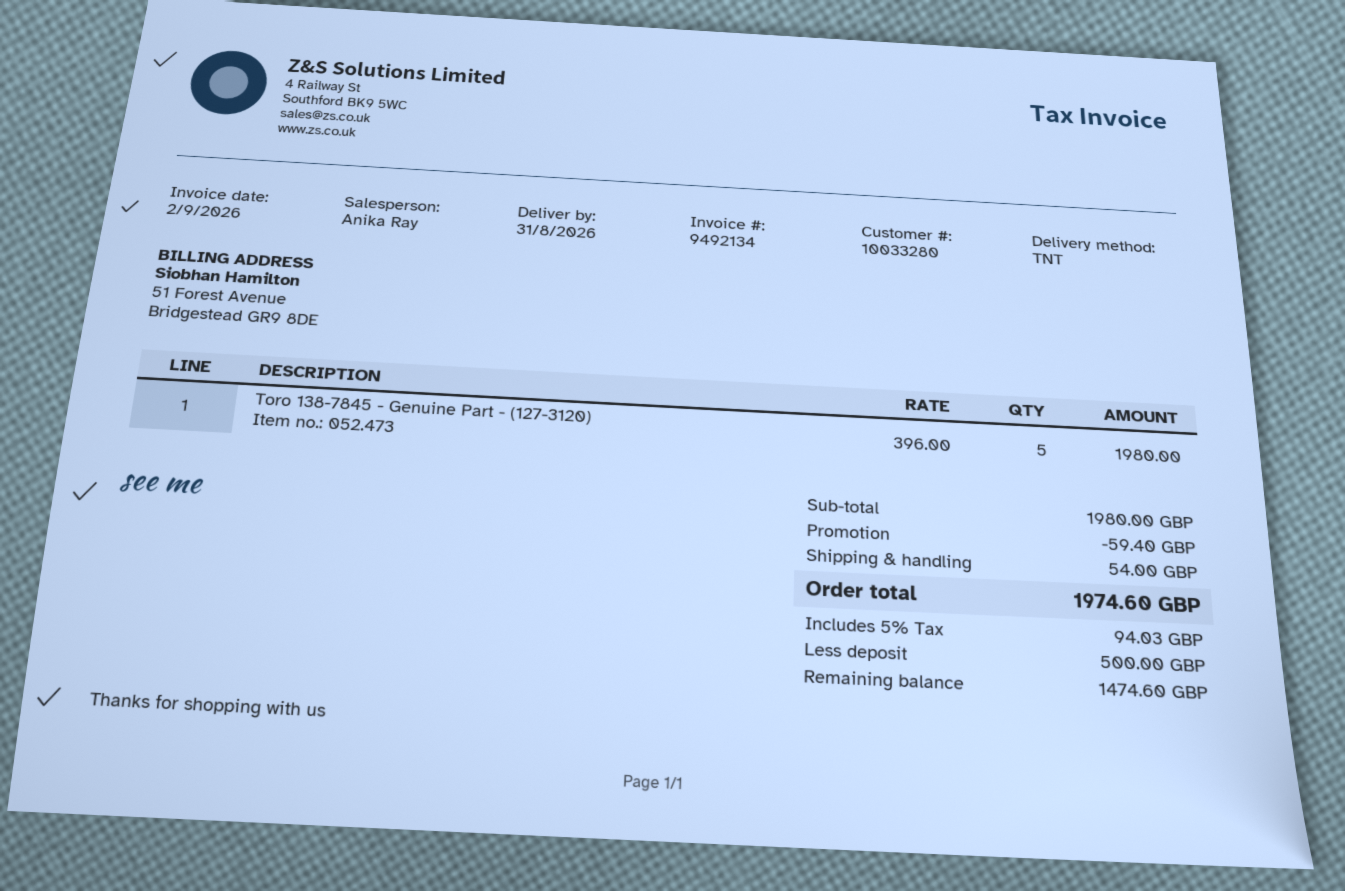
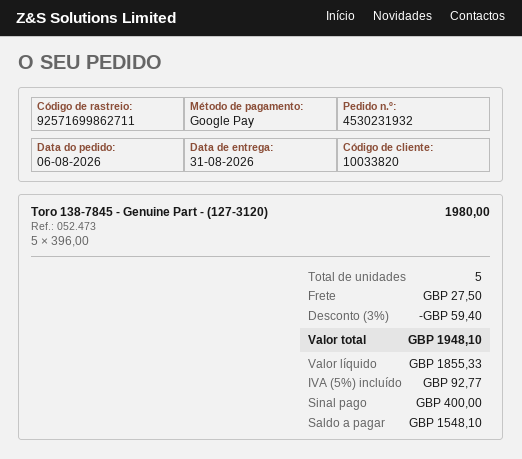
customer number: 10033280 -> 10033820
shipping: 54.00 -> 27.50
tax: 5% = 94.03 -> 5% = 92.77
total: 1974.60 -> 1948.10
deposit: 500.00 -> 400.00
balance: 1474.60 -> 1548.10

